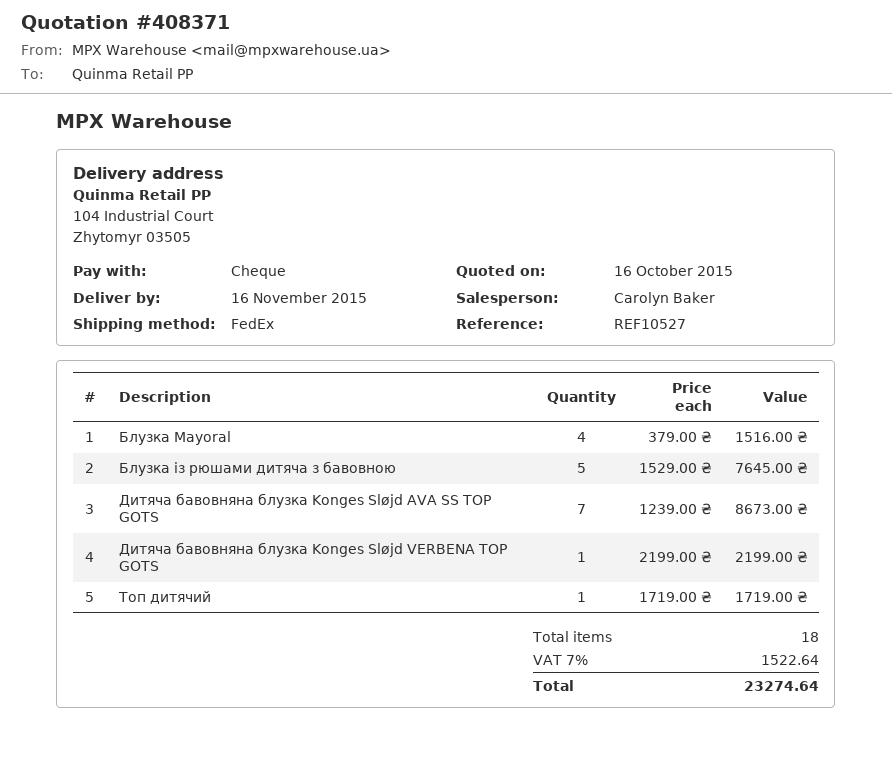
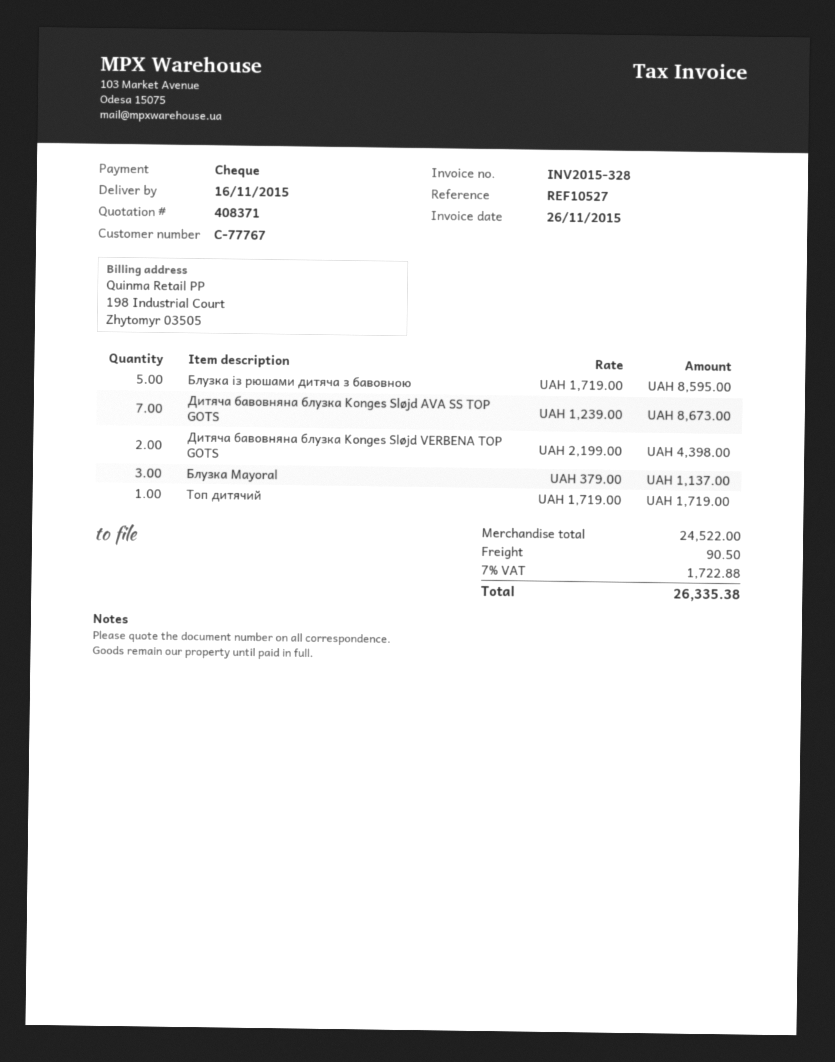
Блузка Mayoral: 4 x 379.00 = 1516.00 -> 3 x 379.00 = 1137.00
Блузка із рюшами дитяча з бавовною: 5 x 1529.00 = 7645.00 -> 5 x 1719.00 = 8595.00
Дитяча бавовняна блузка Konges Sløjd VERBENA TOP GOTS: 1 x 2199.00 = 2199.00 -> 2 x 2199.00 = 4398.00
shipping: none -> 90.50
tax: 7% = 1522.64 -> 7% = 1722.88
total: 23274.64 -> 26335.38

